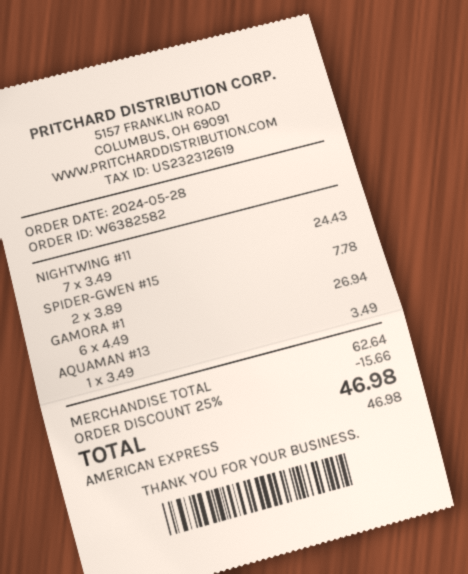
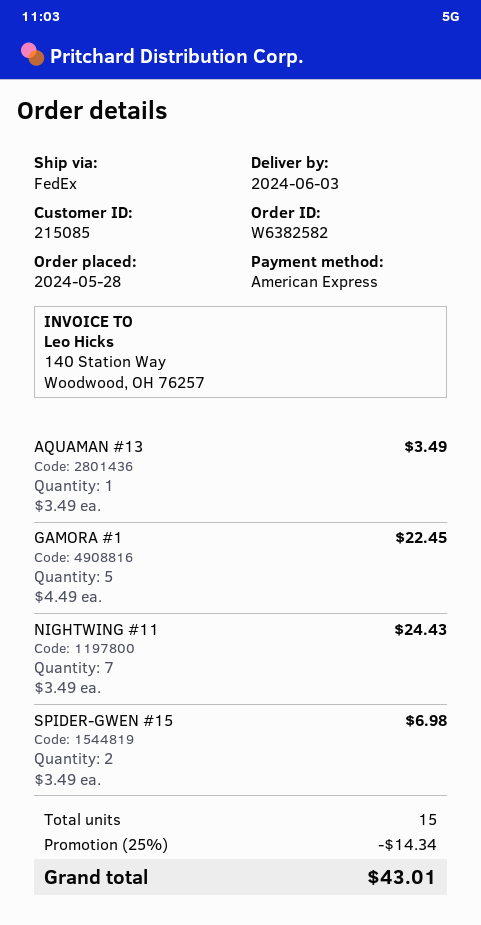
SPIDER-GWEN #15: 2 x 3.89 = 7.78 -> 2 x 3.49 = 6.98
GAMORA #1: 6 x 4.49 = 26.94 -> 5 x 4.49 = 22.45
discount: 25% = 15.66 -> 25% = 14.34
total: 46.98 -> 43.01

